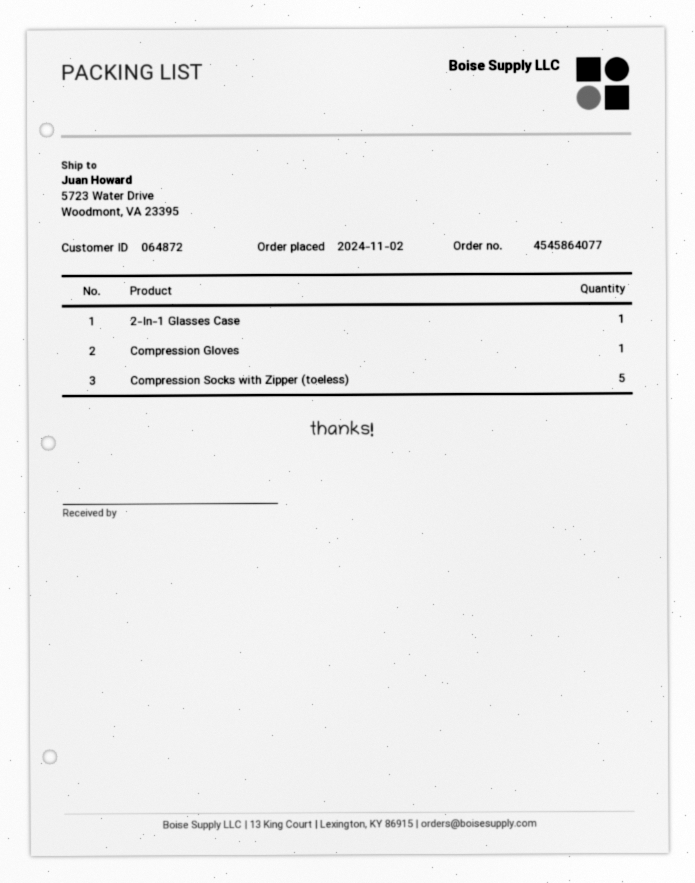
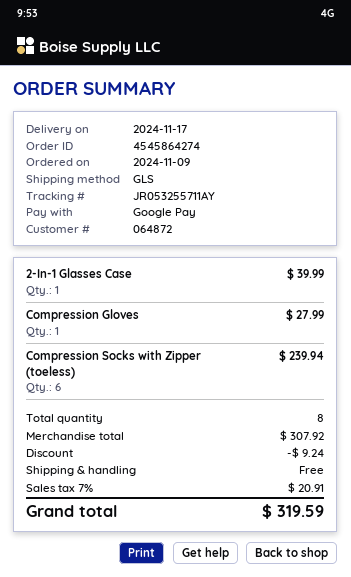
order number: 4545864077 -> 4545864274
order date: 2024-11-02 -> 2024-11-09
Compression Socks with Zipper (toeless): 5 -> 6

